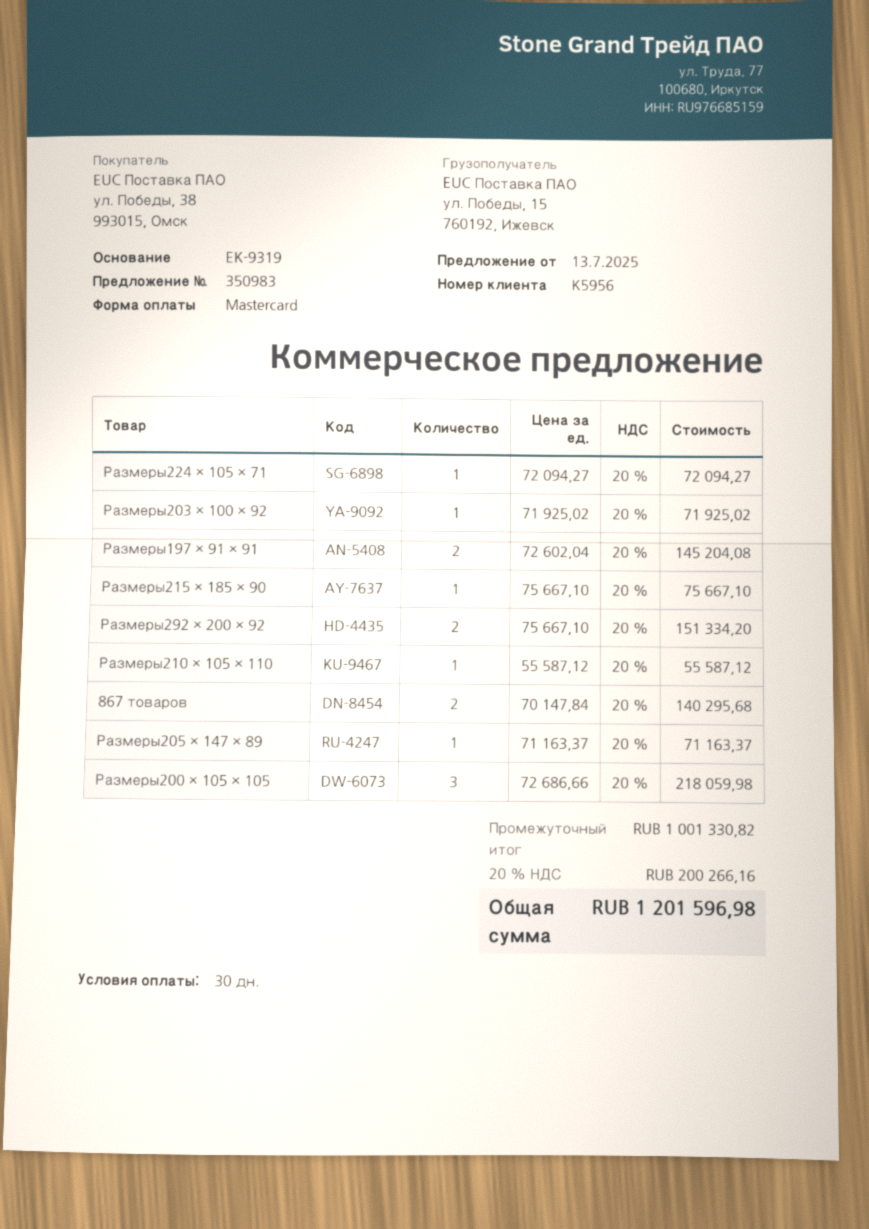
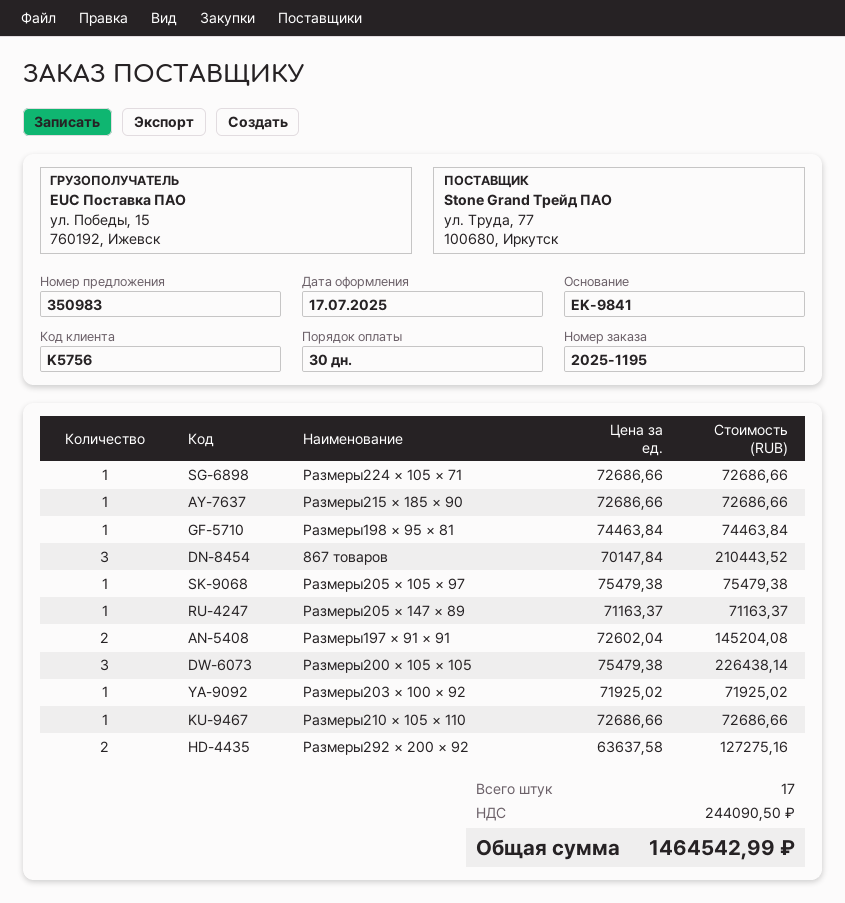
customer number: K5956 -> K5756
reference: EK-9319 -> EK-9841
Размеры224 × 105 × 71: 1 x 72094.27 = 72094.27 -> 1 x 72686.66 = 72686.66
Размеры215 × 185 × 90: 1 x 75667.10 = 75667.10 -> 1 x 72686.66 = 72686.66
Размеры292 × 200 × 92: 2 x 75667.10 = 151334.20 -> 2 x 63637.58 = 127275.16
Размеры210 × 105 × 110: 1 x 55587.12 = 55587.12 -> 1 x 72686.66 = 72686.66
867 товаров: 2 x 70147.84 = 140295.68 -> 3 x 70147.84 = 210443.52
Размеры200 × 105 × 105: 3 x 72686.66 = 218059.98 -> 3 x 75479.38 = 226438.14
Размеры198 × 95 × 81: none -> 1 x 74463.84 = 74463.84
Размеры205 × 105 × 97: none -> 1 x 75479.38 = 75479.38
tax: 200266.16 -> 244090.50
total: 1201596.98 -> 1464542.99

